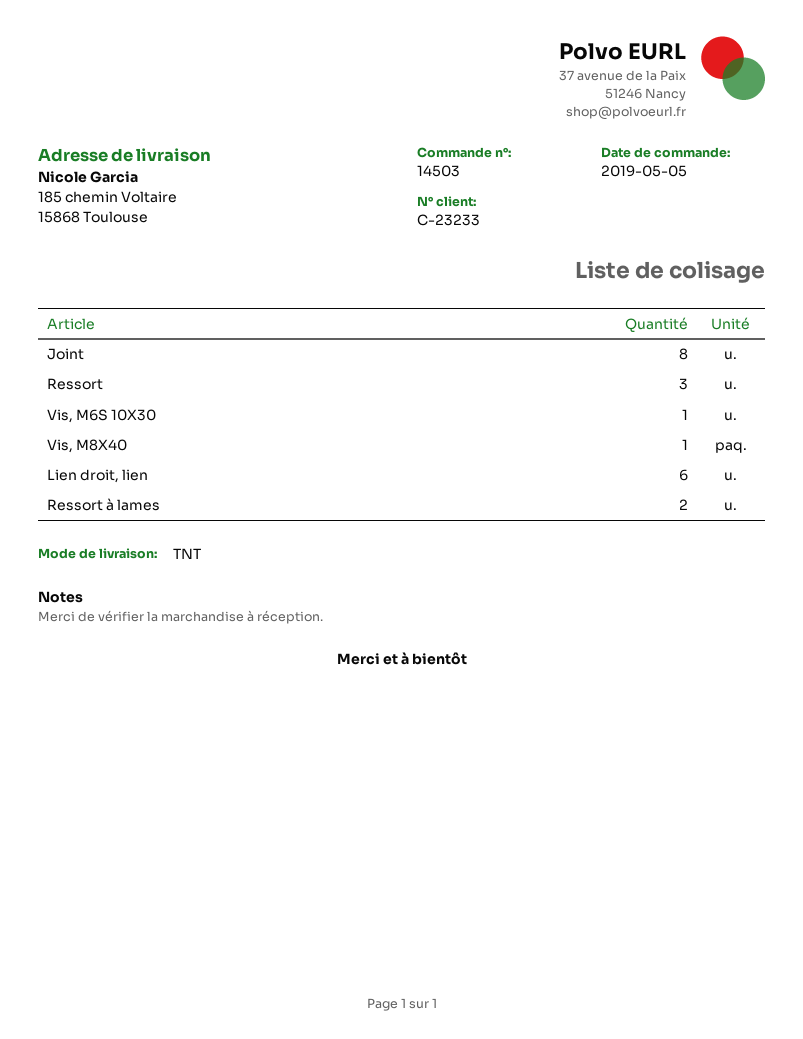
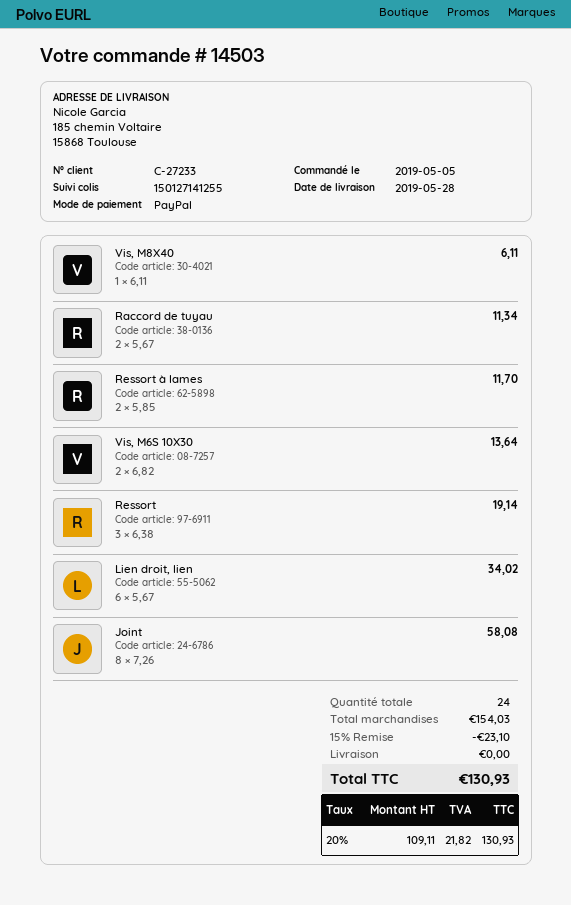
customer number: C-23233 -> C-27233
Vis, M6S 10X30: 1 -> 2
Raccord de tuyau: none -> 2

